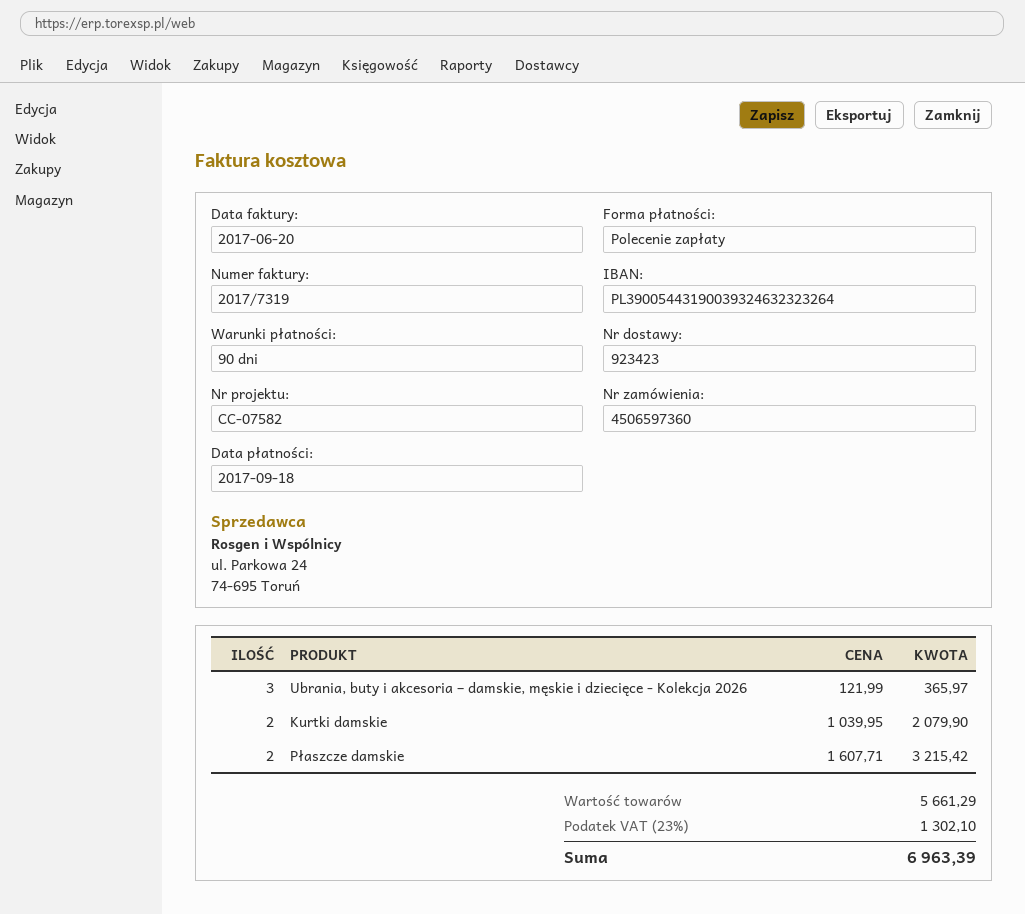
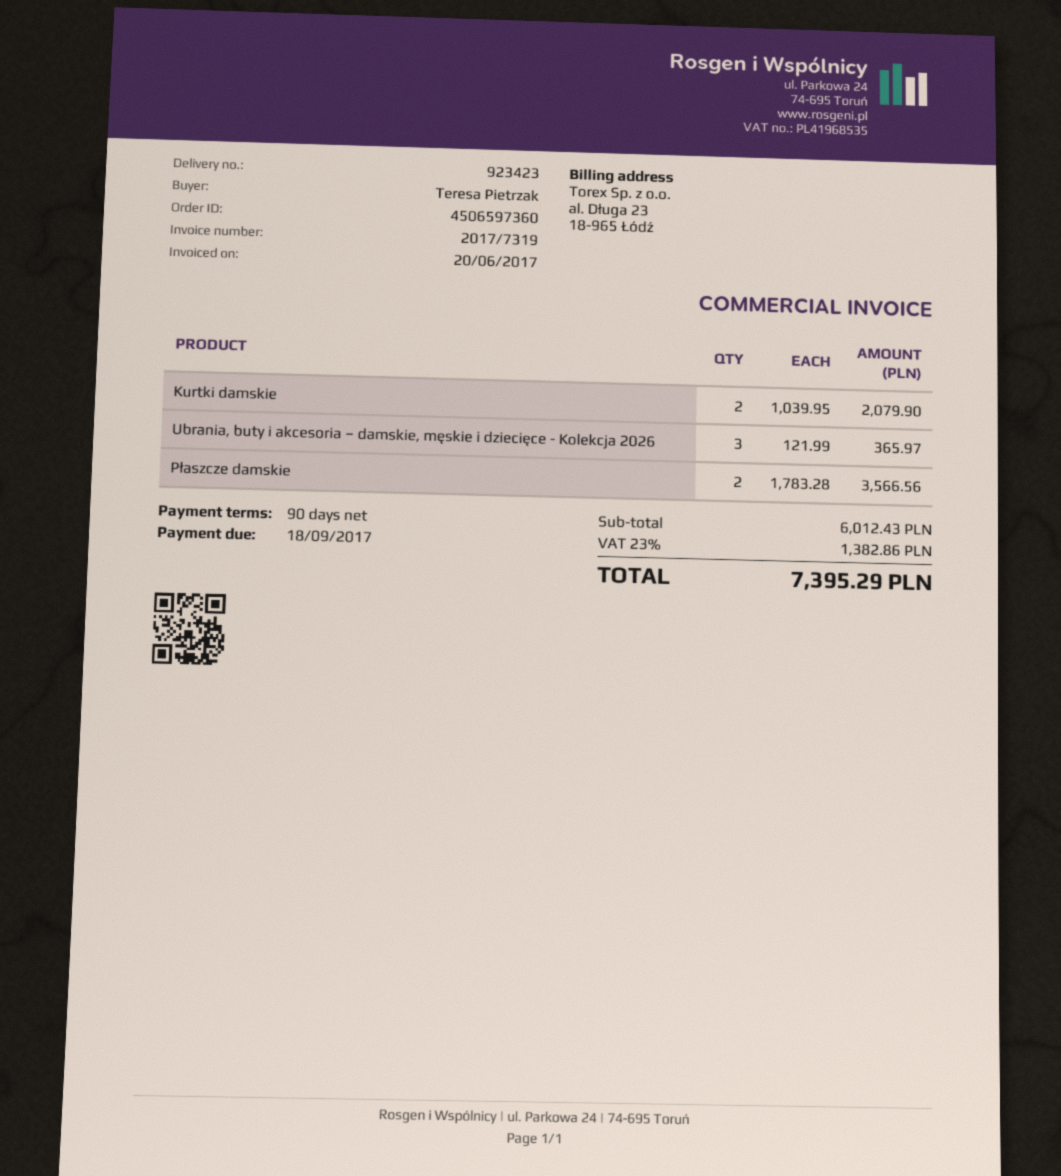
Płaszcze damskie: 2 x 1607.71 = 3215.42 -> 2 x 1783.28 = 3566.56
subtotal: 5661.29 -> 6012.43
tax: 23% = 1302.10 -> 23% = 1382.86
total: 6963.39 -> 7395.29

